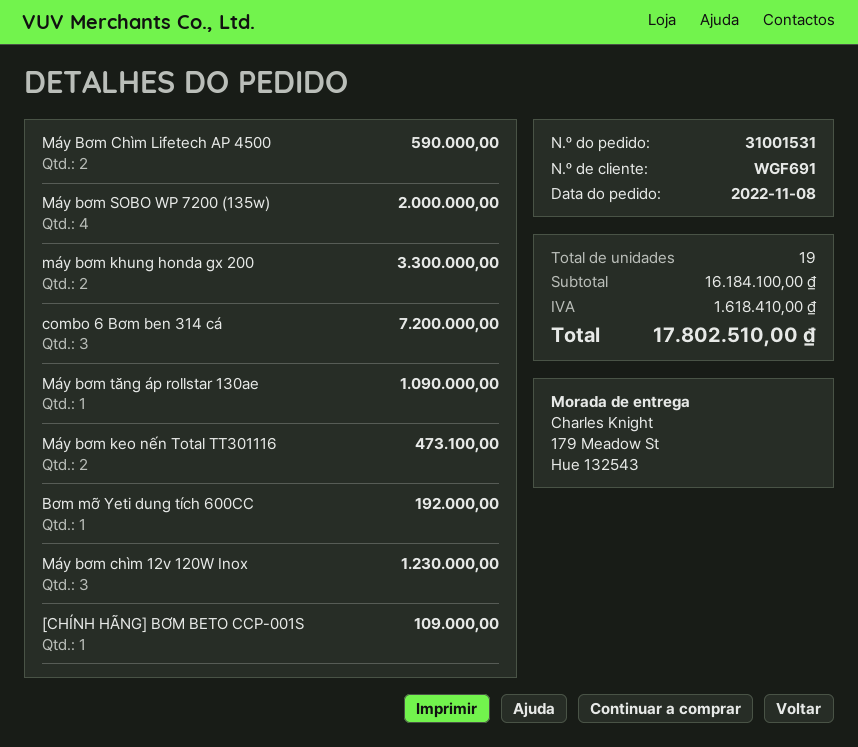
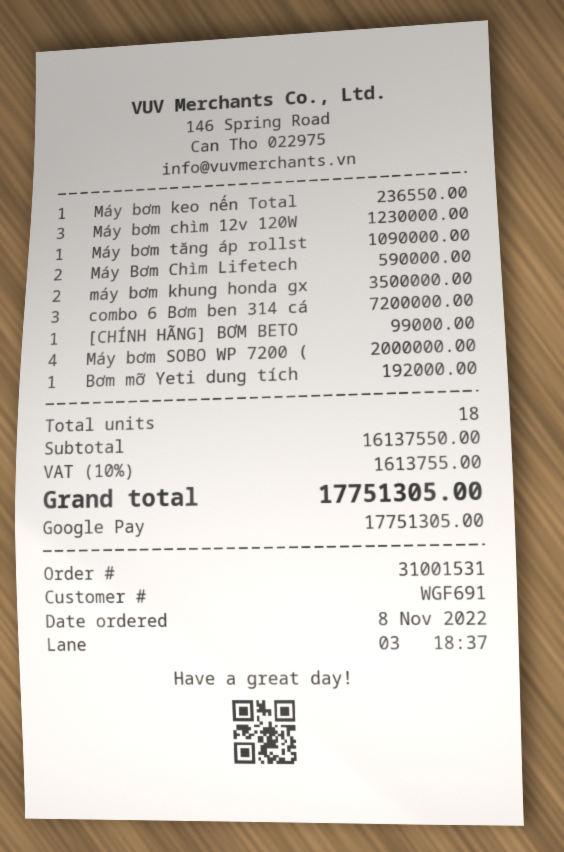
máy bơm khung honda gx 200: 2 for 3300000.00 -> 2 for 3500000.00
Máy bơm keo nến Total TT301116: 2 for 473100.00 -> 1 for 236550.00
[CHÍNH HÃNG] BƠM BETO CCP-001S: 1 for 109000.00 -> 1 for 99000.00
total quantity: 19 -> 18
subtotal: 16184100.00 -> 16137550.00
tax: 1618410.00 -> 1613755.00
total: 17802510.00 -> 17751305.00

